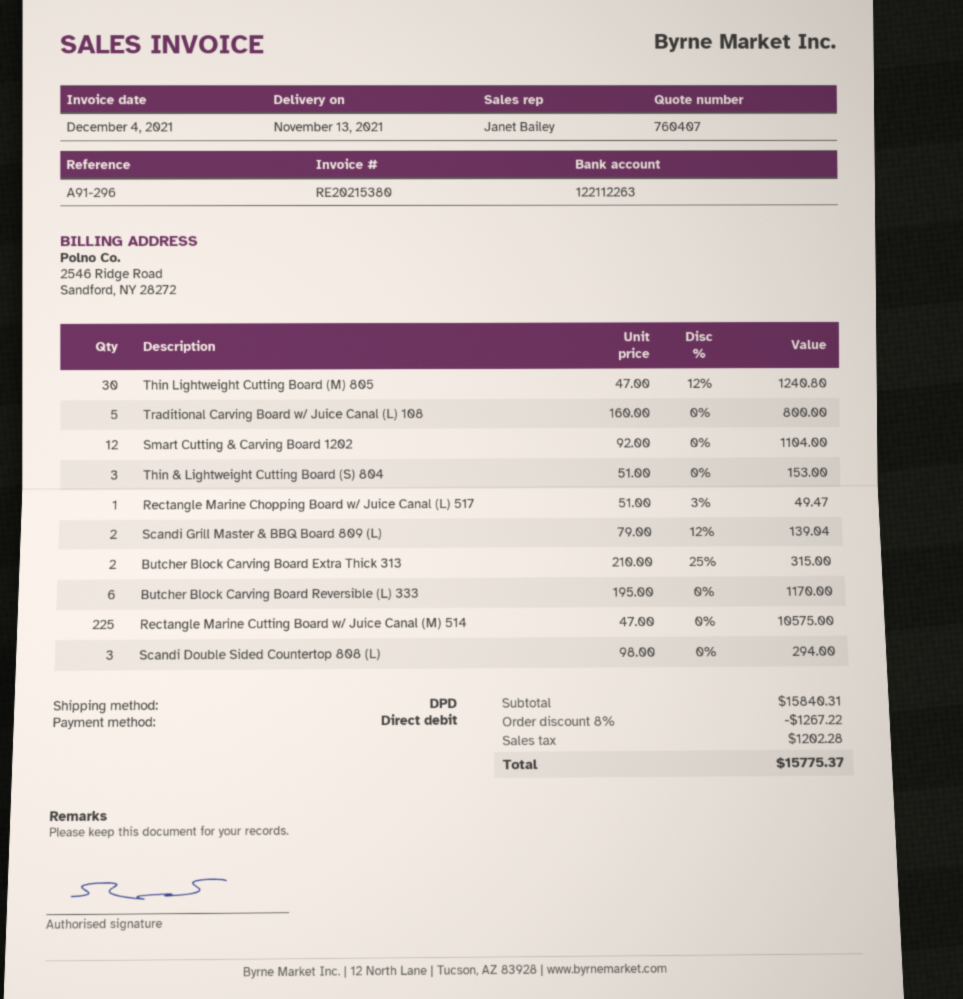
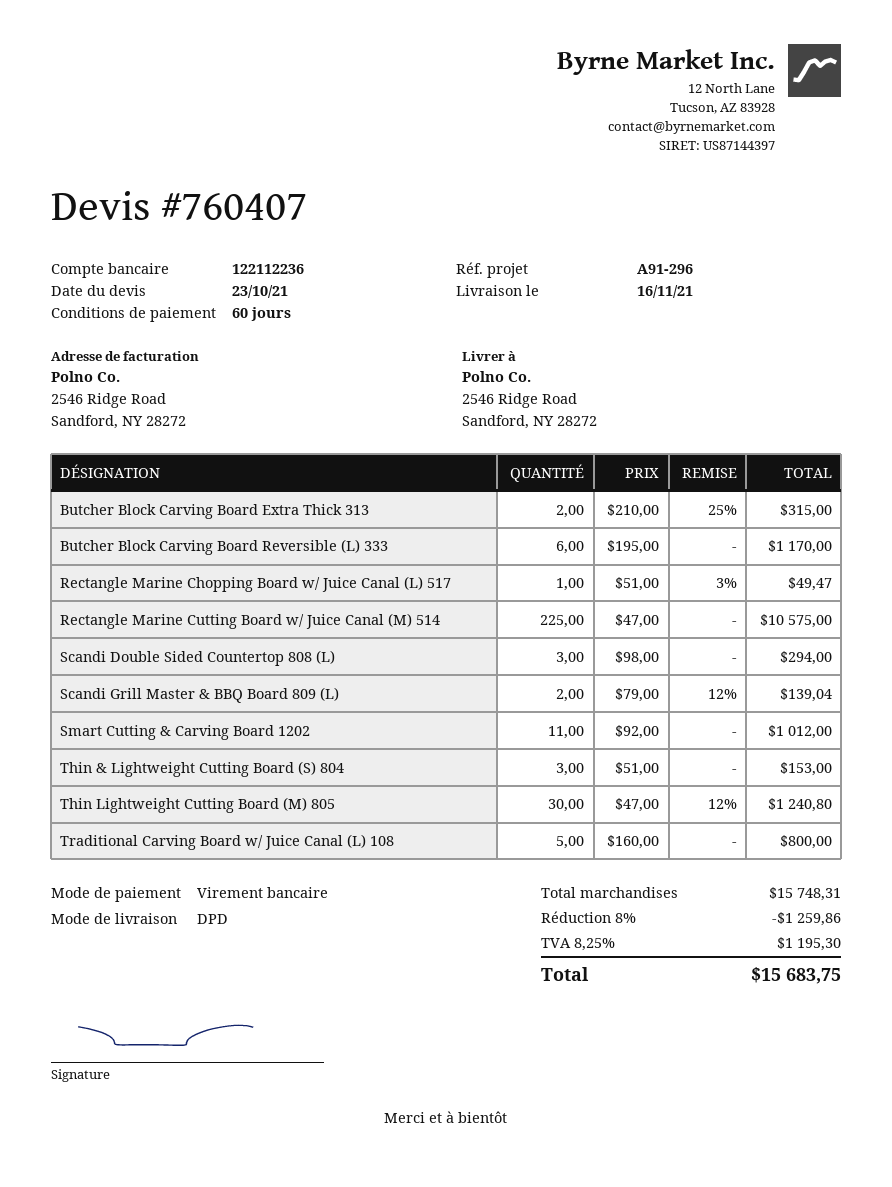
delivery date: 2021-11-13 -> 2021-11-16
payment method: direct debit -> bank transfer
bank account: 122112263 -> 122112236
Smart Cutting & Carving Board 1202: 12 x 92.00 = 1104.00 -> 11 x 92.00 = 1012.00
subtotal: 15840.31 -> 15748.31
discount: 8% = 1267.22 -> 8% = 1259.86
tax: 1202.28 -> 1195.30
total: 15775.37 -> 15683.75

